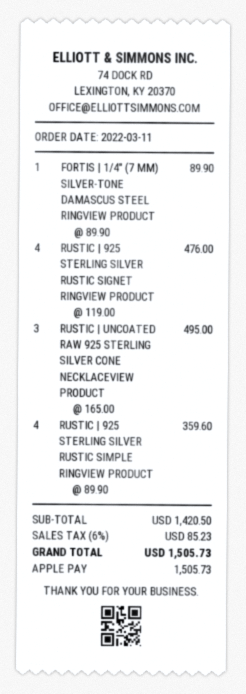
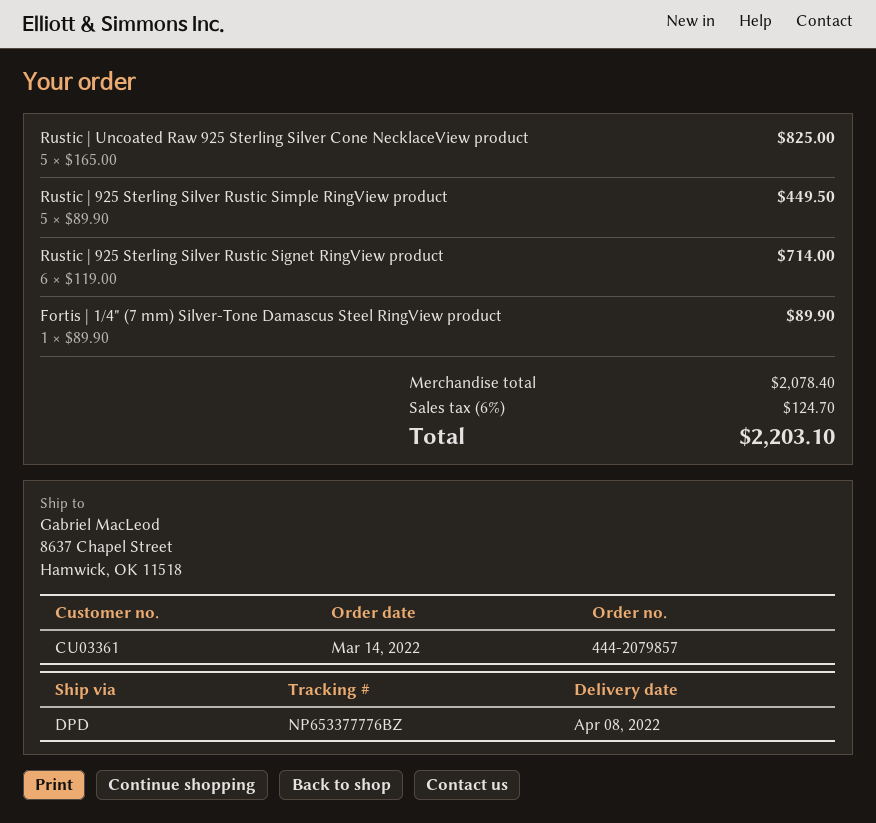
order date: 2022-03-11 -> 2022-03-14
RUSTIC | 925 STERLING SILVER RUSTIC SIGNET RINGVIEW PRODUCT: 4 x 119.00 = 476.00 -> 6 x 119.00 = 714.00
RUSTIC | UNCOATED RAW 925 STERLING SILVER CONE NECKLACEVIEW PRODUCT: 3 x 165.00 = 495.00 -> 5 x 165.00 = 825.00
RUSTIC | 925 STERLING SILVER RUSTIC SIMPLE RINGVIEW PRODUCT: 4 x 89.90 = 359.60 -> 5 x 89.90 = 449.50
subtotal: 1420.50 -> 2078.40
tax: 6% = 85.23 -> 6% = 124.70
total: 1505.73 -> 2203.10

